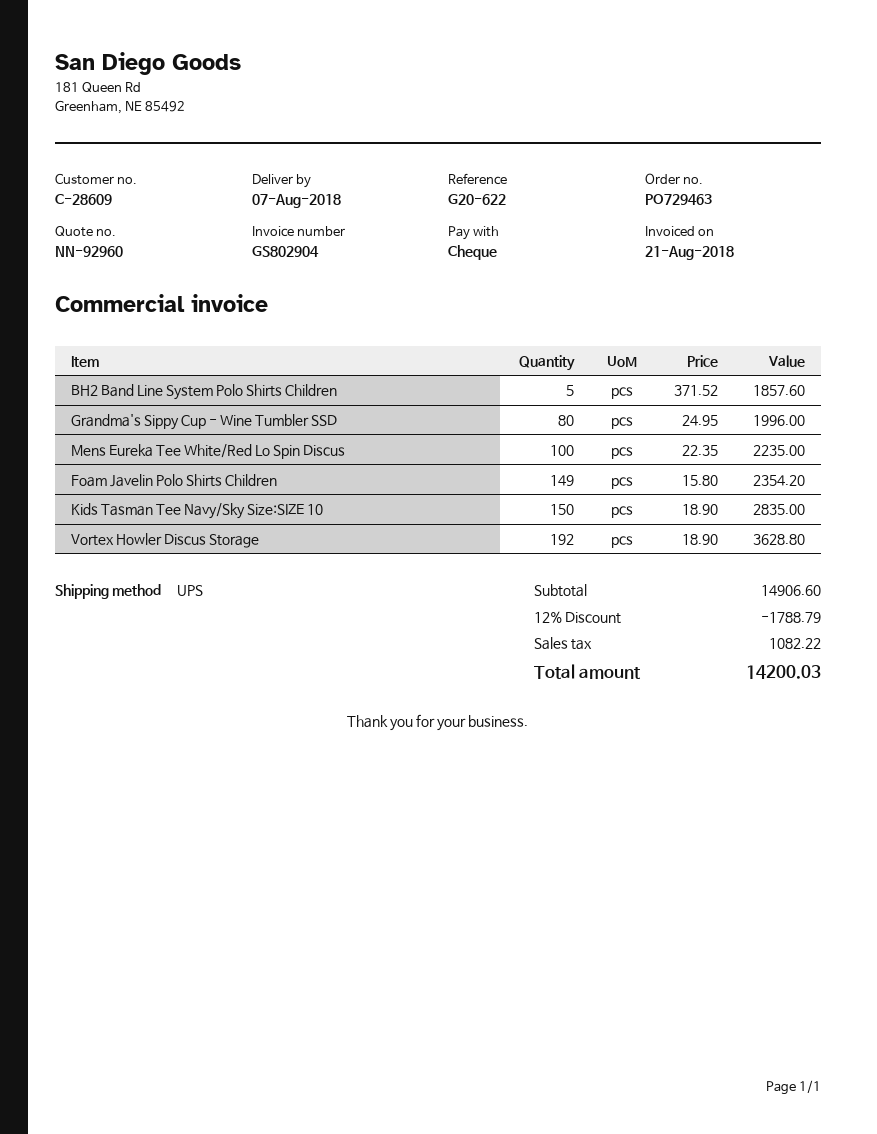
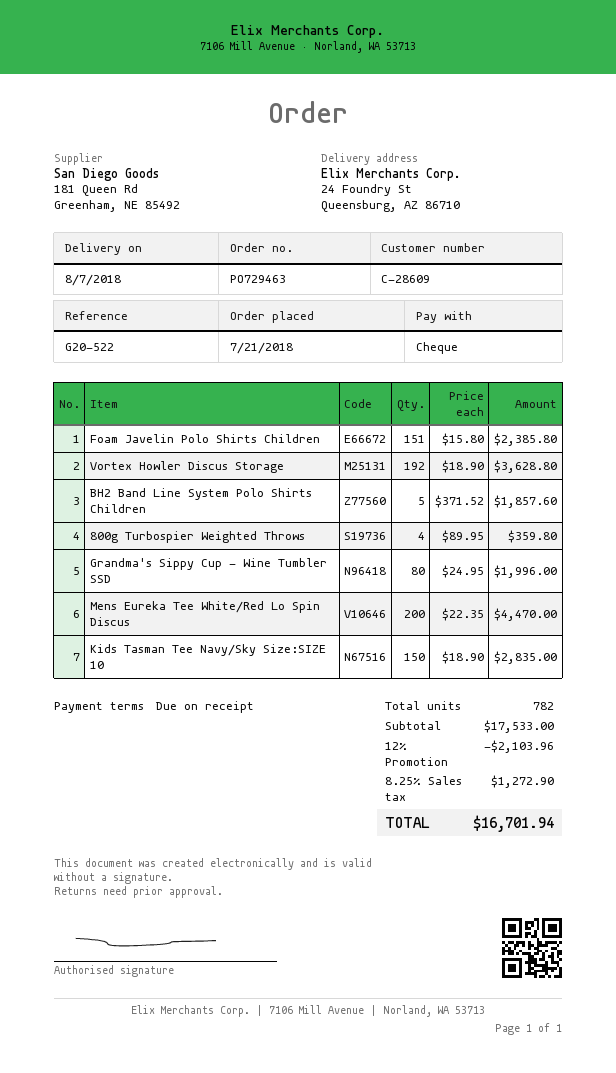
reference: G20-622 -> G20-522
Mens Eureka Tee White/Red Lo Spin Discus: 100 x 22.35 = 2235.00 -> 200 x 22.35 = 4470.00
Foam Javelin Polo Shirts Children: 149 x 15.80 = 2354.20 -> 151 x 15.80 = 2385.80
800g Turbospier Weighted Throws: none -> 4 x 89.95 = 359.80
subtotal: 14906.60 -> 17533.00
discount: 12% = 1788.79 -> 12% = 2103.96
tax: 1082.22 -> 1272.90
total: 14200.03 -> 16701.94

